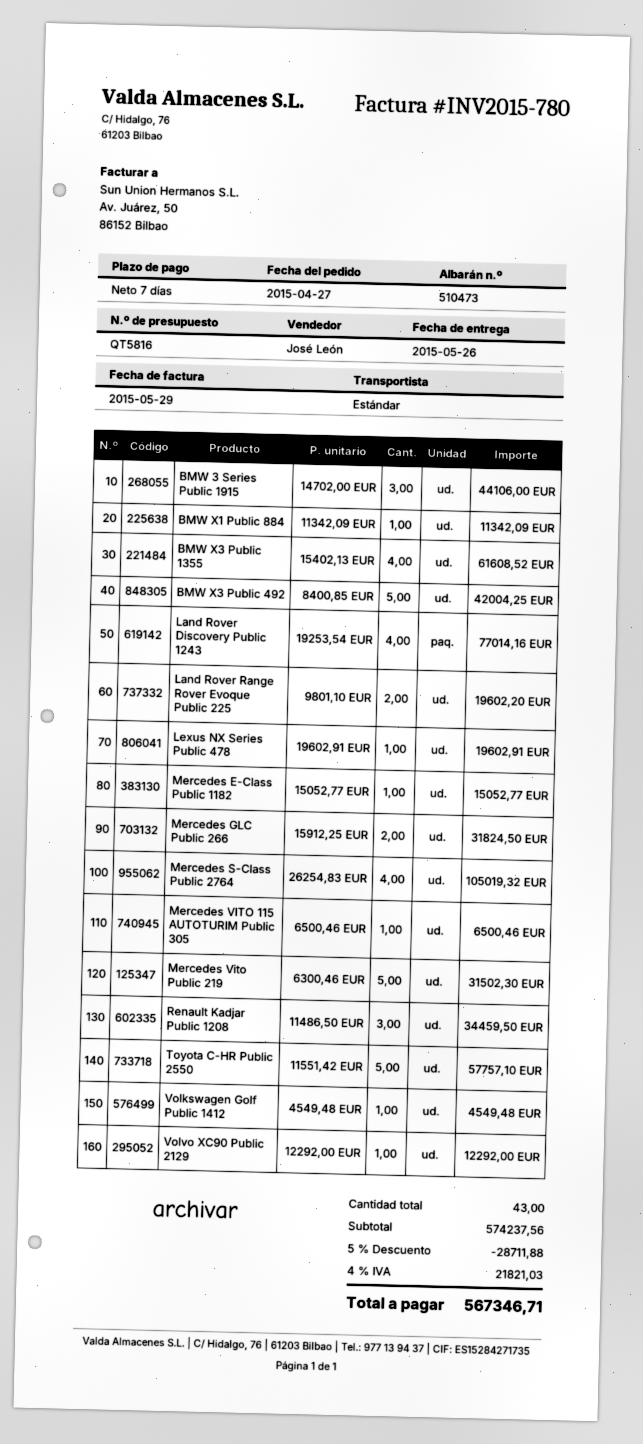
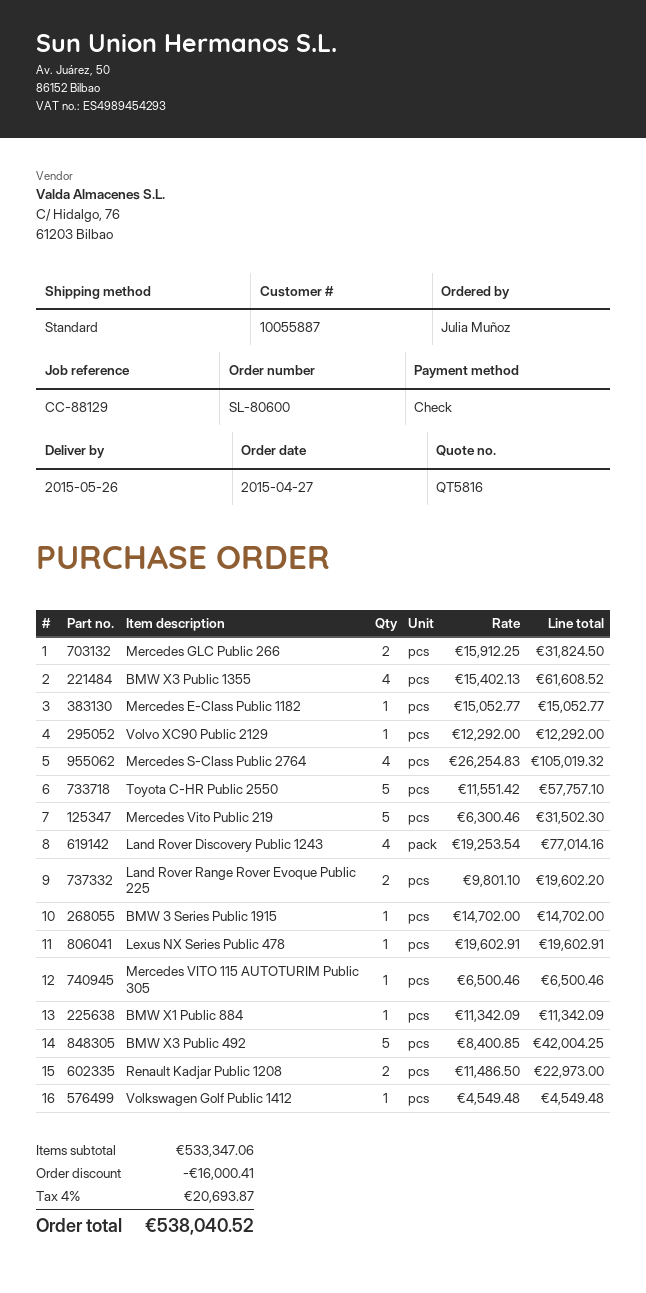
BMW 3 Series Public 1915: 3 x 14702.00 = 44106.00 -> 1 x 14702.00 = 14702.00
Renault Kadjar Public 1208: 3 x 11486.50 = 34459.50 -> 2 x 11486.50 = 22973.00
subtotal: 574237.56 -> 533347.06
discount: 28711.88 -> 16000.41
tax: 4% = 21821.03 -> 4% = 20693.87
total: 567346.71 -> 538040.52

